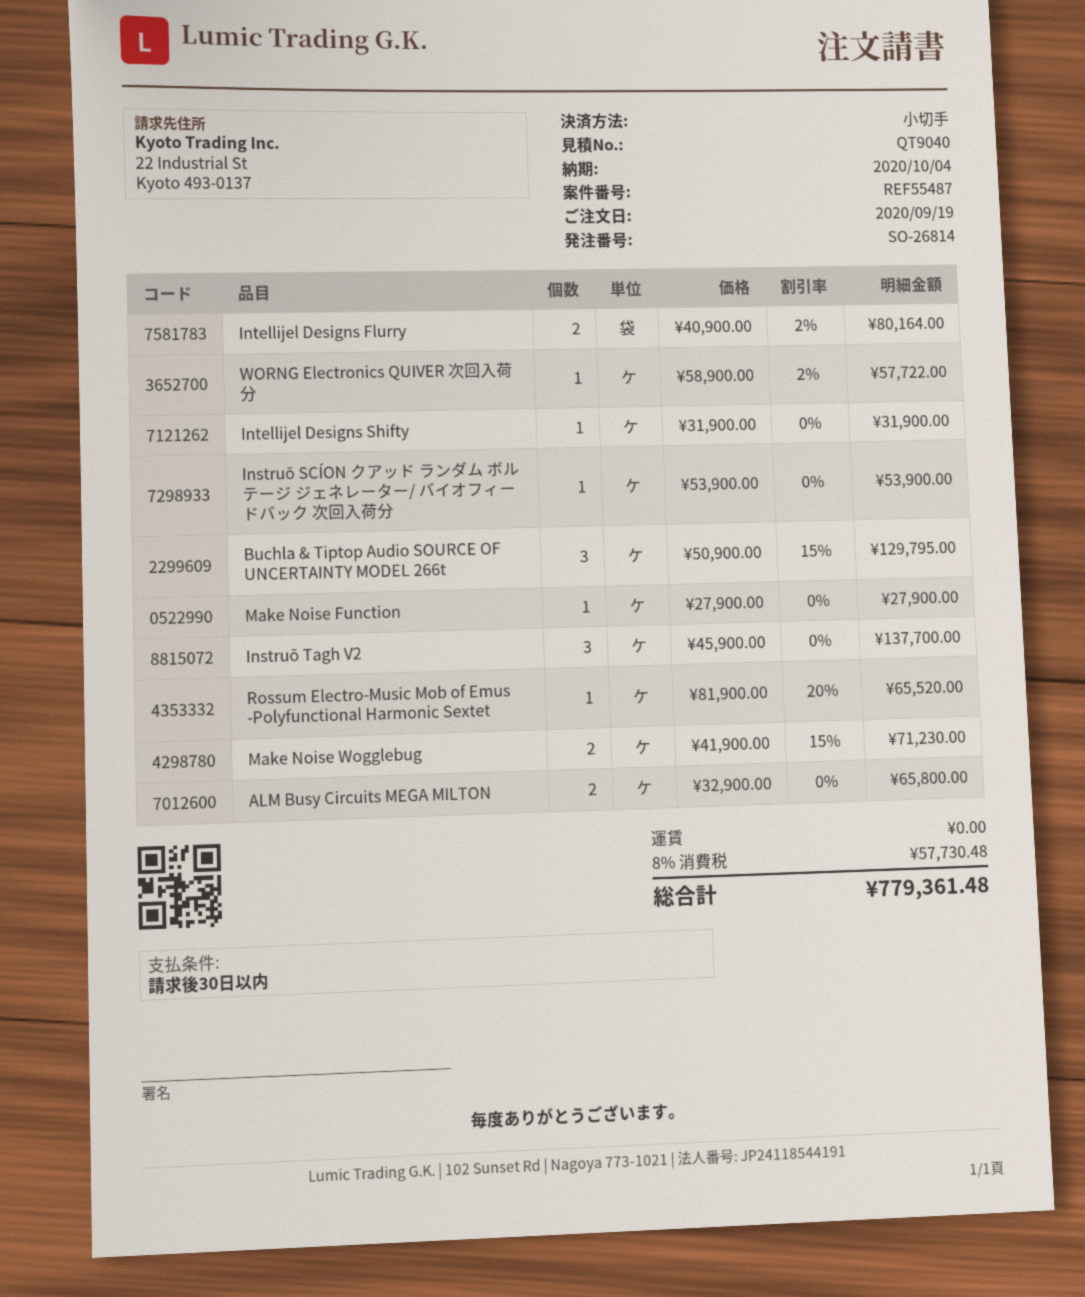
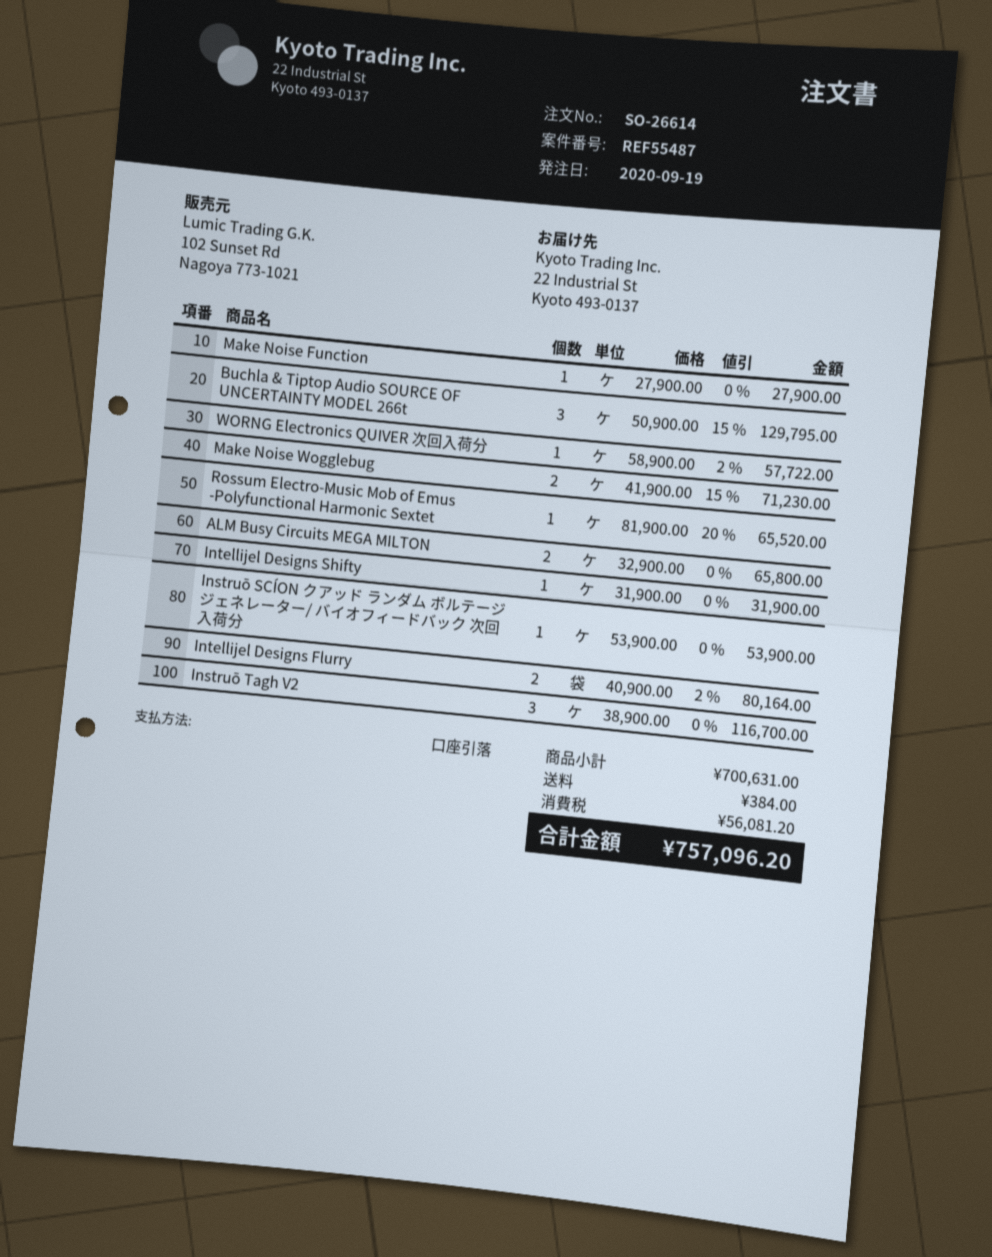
order number: SO-26814 -> SO-26614
payment method: cheque -> direct debit
Instruō Tagh V2: 3 x 45900.00 = 137700.00 -> 3 x 38900.00 = 116700.00
shipping: 0.00 -> 384.00
tax: 57730.48 -> 56081.20
total: 779361.48 -> 757096.20

